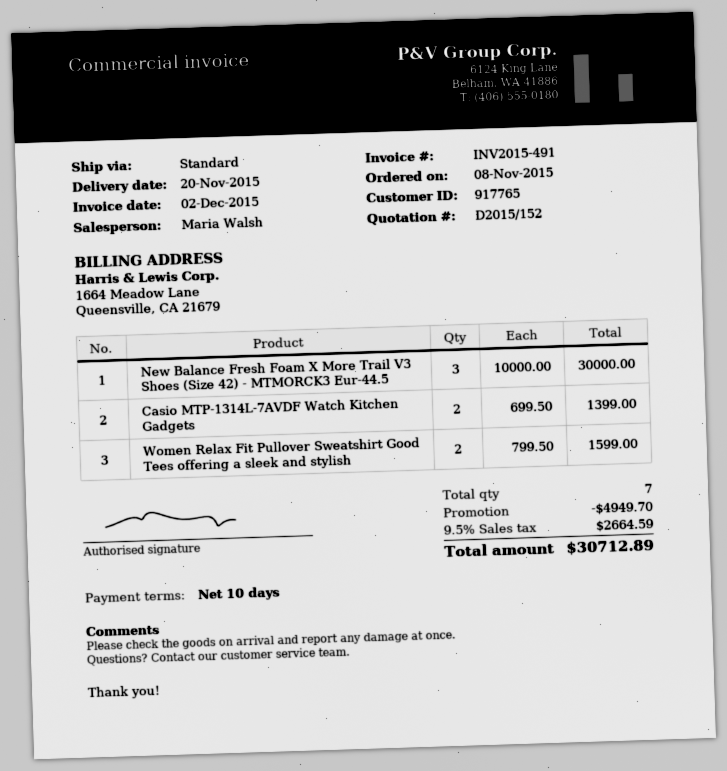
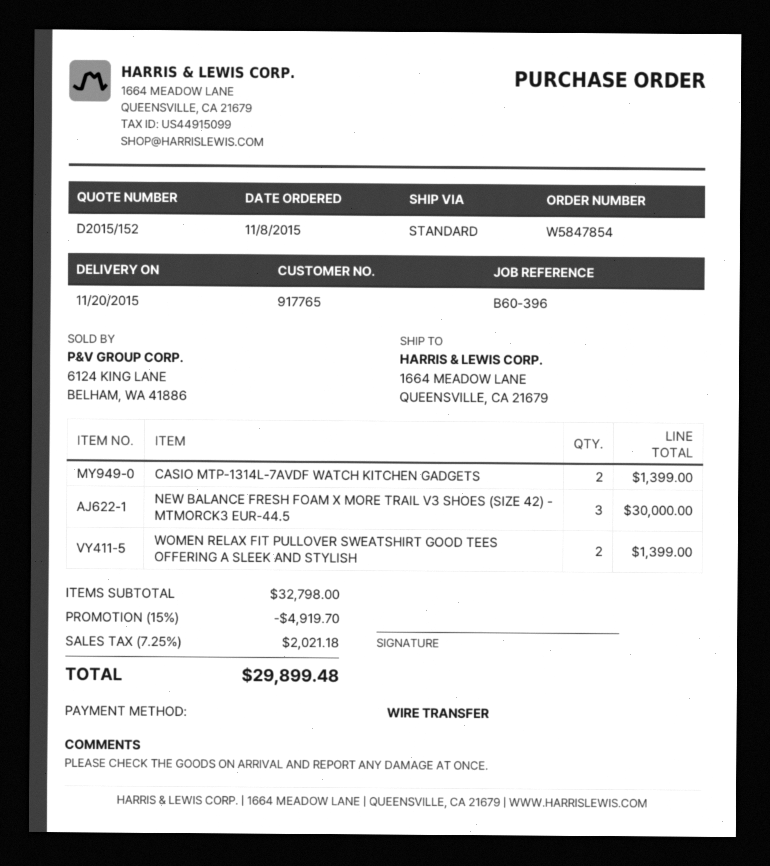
Women Relax Fit Pullover Sweatshirt Good Tees offering a sleek and stylish: 2 for 1599.00 -> 2 for 1399.00
discount: 4949.70 -> 4919.70
tax: 9.5% = 2664.59 -> 7.25% = 2021.18
total: 30712.89 -> 29899.48

